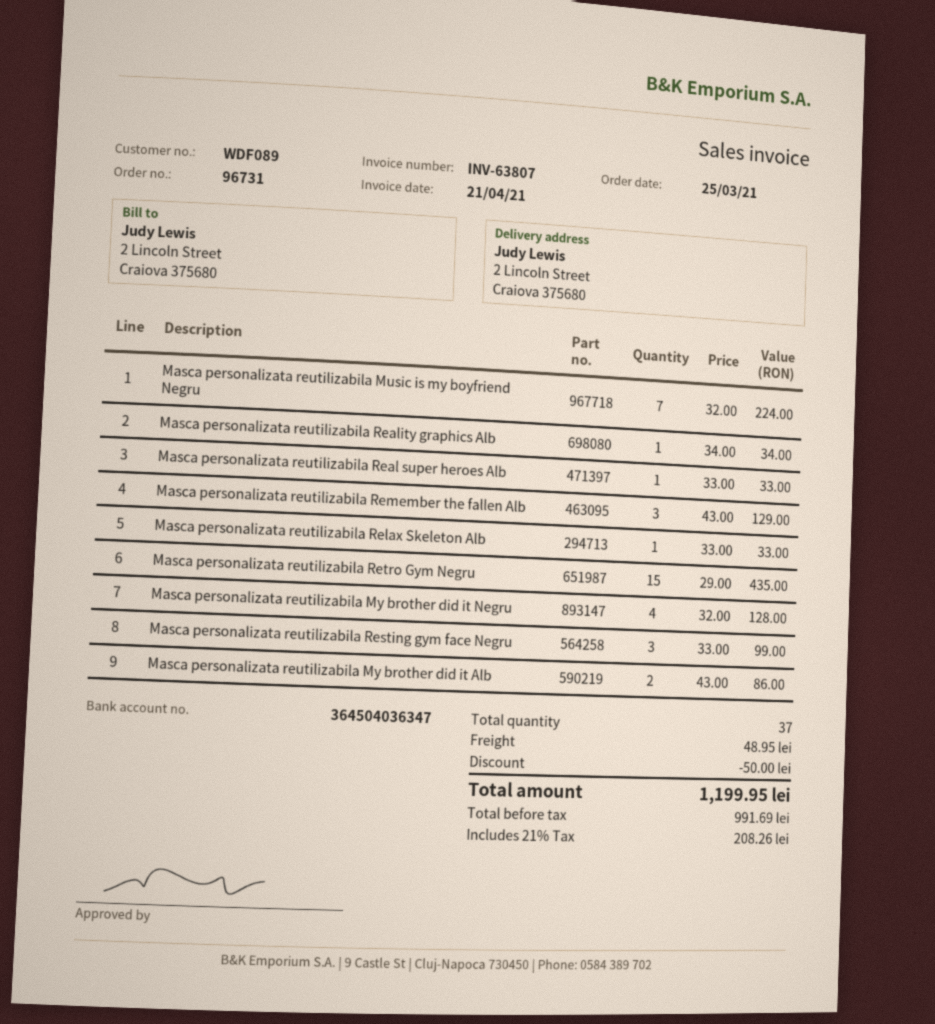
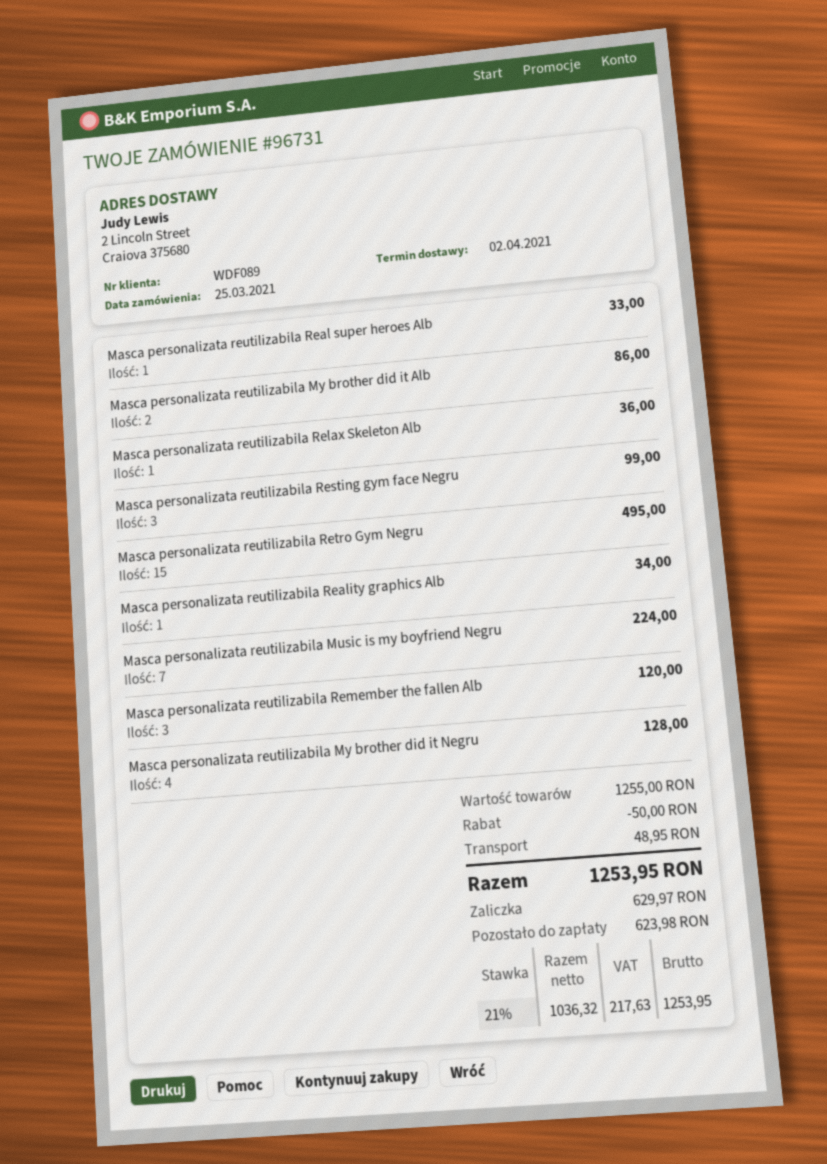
Masca personalizata reutilizabila Remember the fallen Alb: 3 for 129.00 -> 3 for 120.00
Masca personalizata reutilizabila Relax Skeleton Alb: 1 for 33.00 -> 1 for 36.00
Masca personalizata reutilizabila Retro Gym Negru: 15 for 435.00 -> 15 for 495.00
net: 991.69 -> 1036.32
tax: 21% = 208.26 -> 21% = 217.63
total: 1199.95 -> 1253.95

